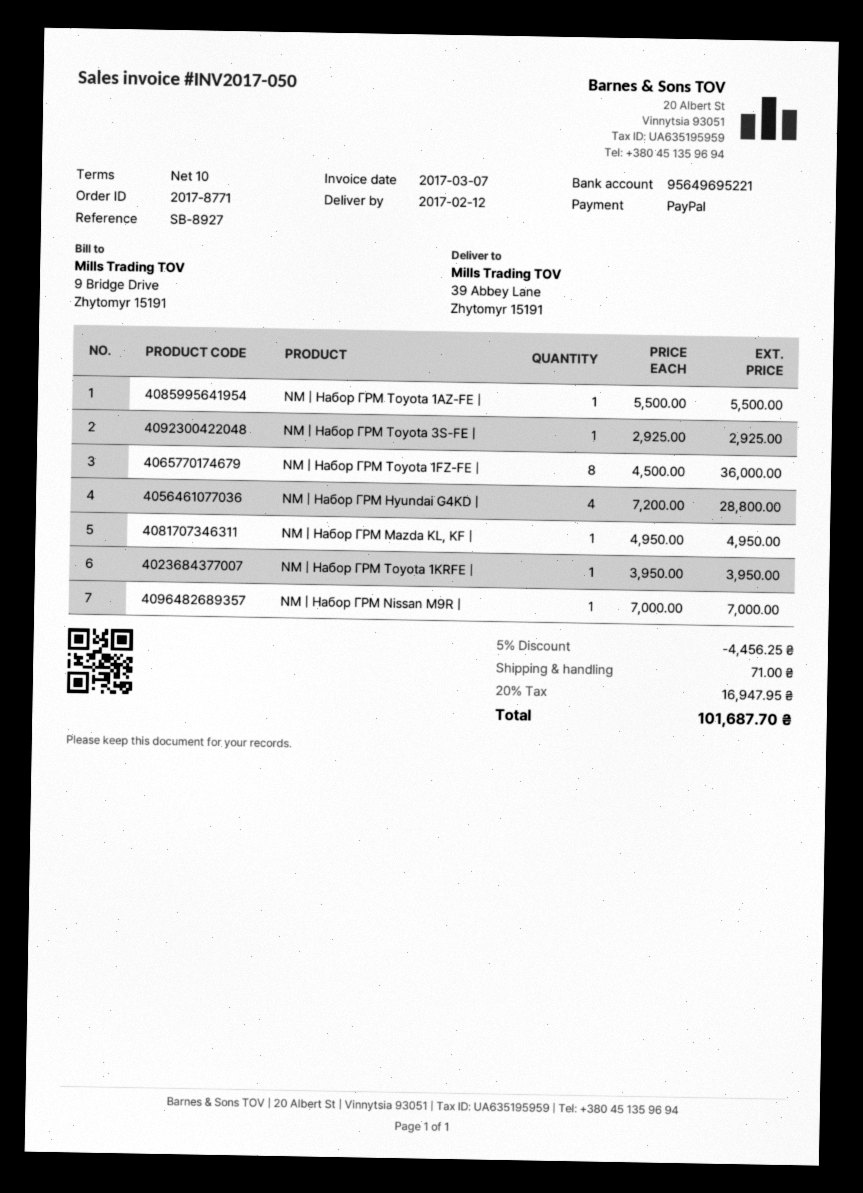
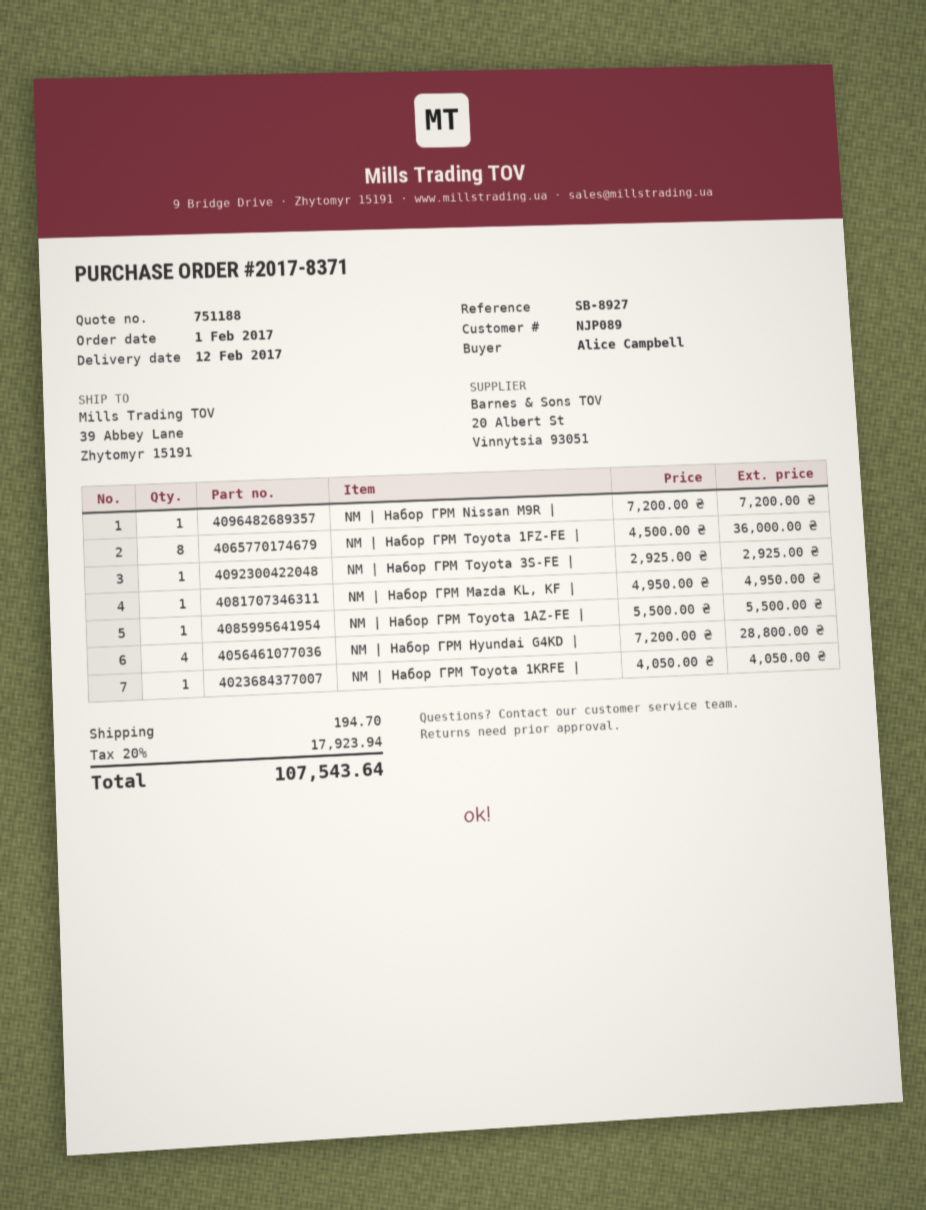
order number: 2017-8771 -> 2017-8371
NM | Набор ГРМ Toyota 1KRFE |: 1 x 3950.00 = 3950.00 -> 1 x 4050.00 = 4050.00
NM | Набор ГРМ Nissan M9R |: 1 x 7000.00 = 7000.00 -> 1 x 7200.00 = 7200.00
discount: 5% = 4456.25 -> none
shipping: 71.00 -> 194.70
tax: 20% = 16947.95 -> 20% = 17923.94
total: 101687.70 -> 107543.64

